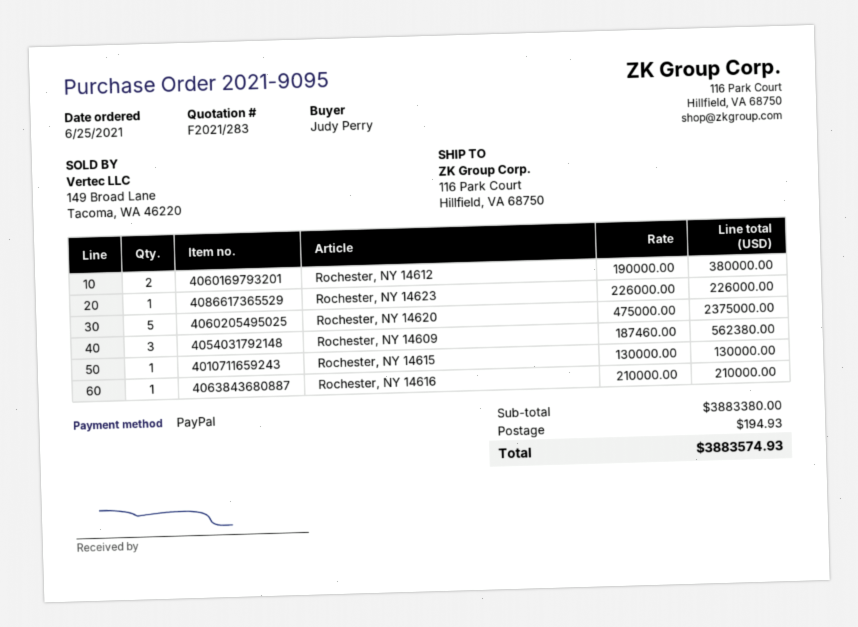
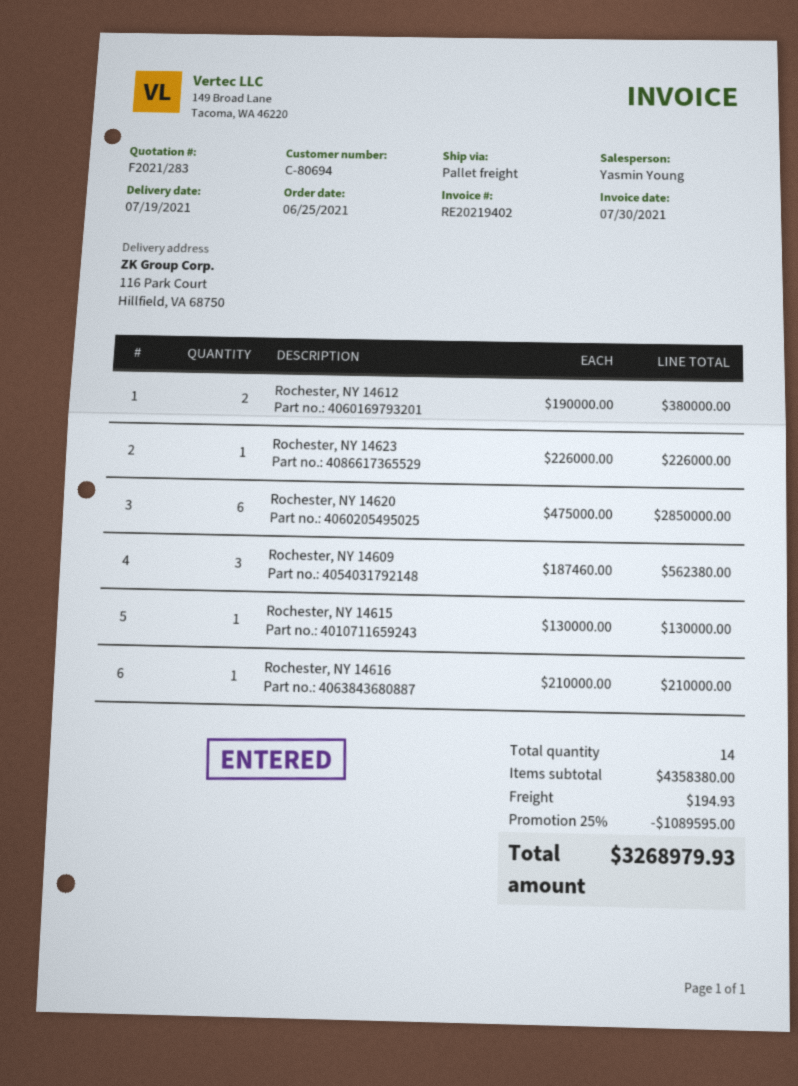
Rochester, NY 14620: 5 x 475000.00 = 2375000.00 -> 6 x 475000.00 = 2850000.00
subtotal: 3883380.00 -> 4358380.00
discount: none -> 25% = 1089595.00
total: 3883574.93 -> 3268979.93

